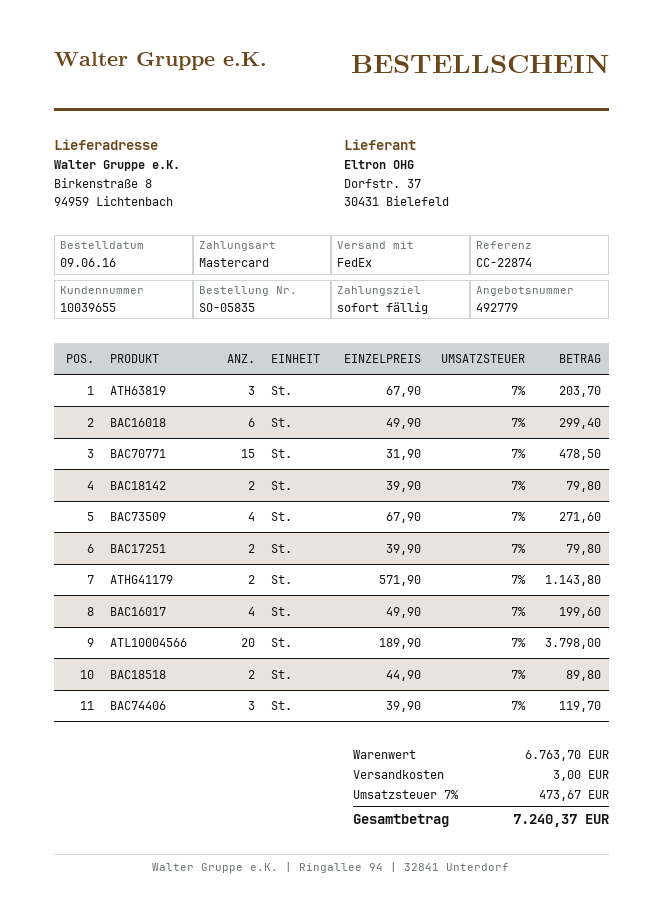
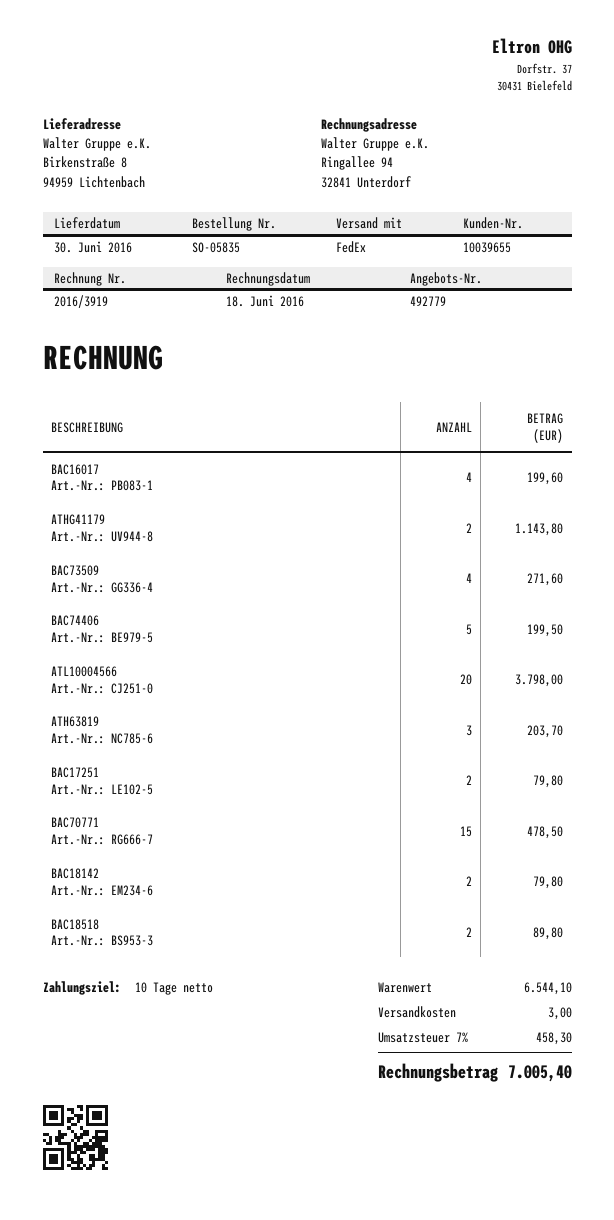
payment terms: on receipt -> 10 days
BAC16018: 6 for 299.40 -> none
BAC74406: 3 for 119.70 -> 5 for 199.50
subtotal: 6763.70 -> 6544.10
tax: 7% = 473.67 -> 7% = 458.30
total: 7240.37 -> 7005.40

